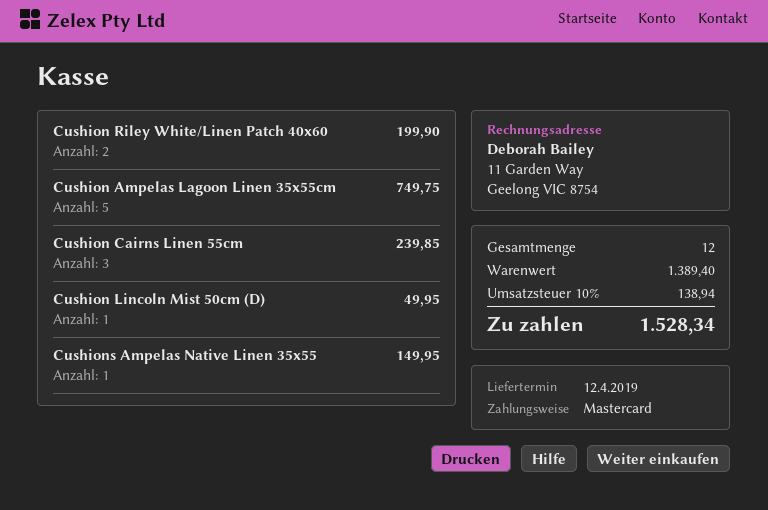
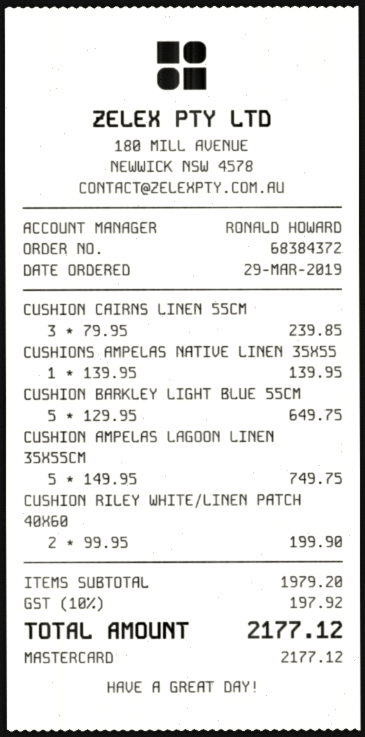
Cushion Lincoln Mist 50cm (D): 1 for 49.95 -> none
Cushions Ampelas Native Linen 35x55: 1 for 149.95 -> 1 for 139.95
CUSHION BARKLEY LIGHT BLUE 55CM: none -> 5 for 649.75
subtotal: 1389.40 -> 1979.20
tax: 10% = 138.94 -> 10% = 197.92
total: 1528.34 -> 2177.12

